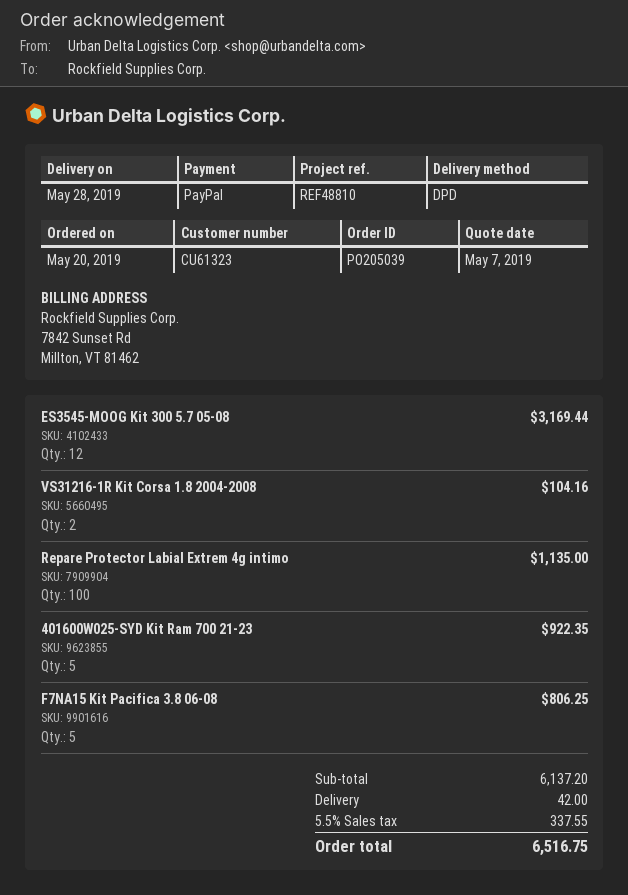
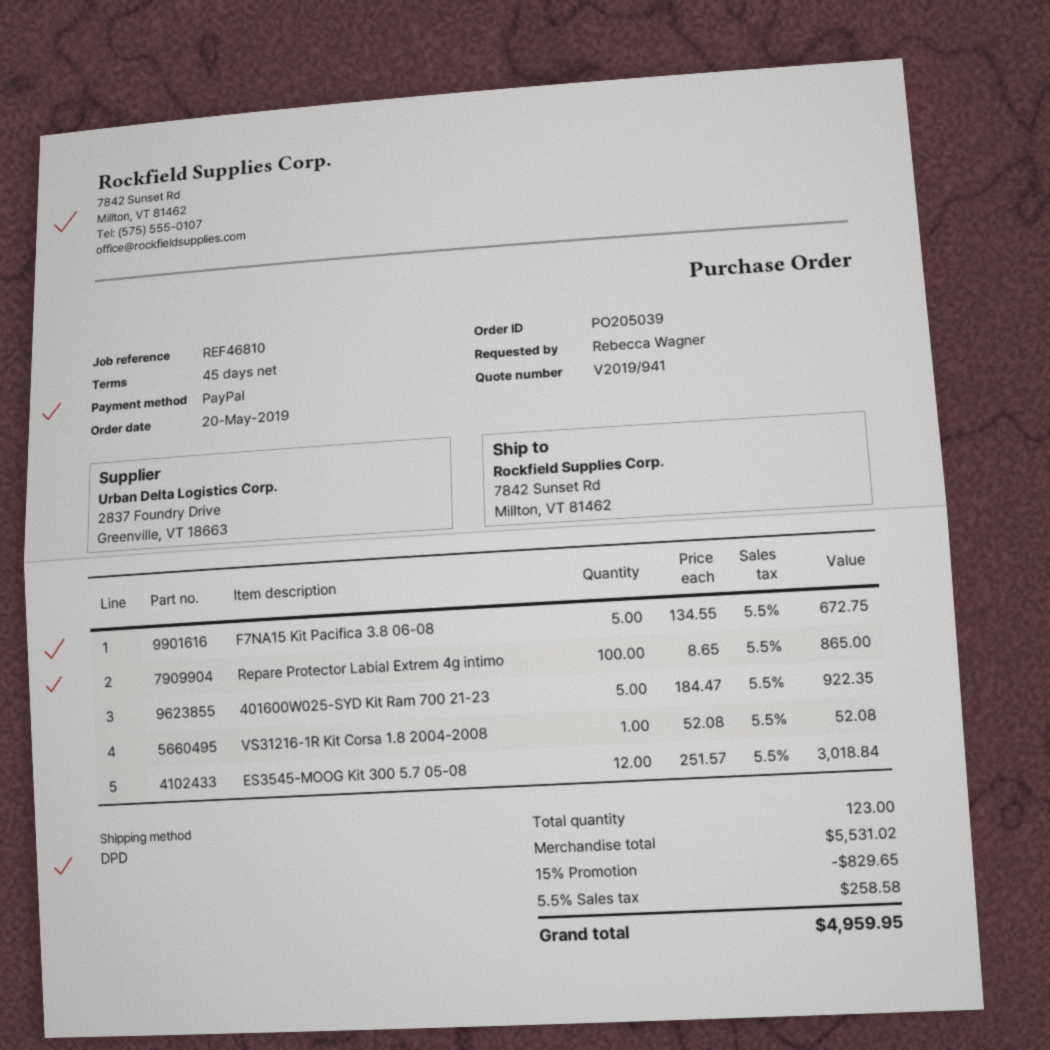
reference: REF48810 -> REF46810
ES3545-MOOG Kit 300 5.7 05-08: 12 for 3169.44 -> 12 for 3018.84
VS31216-1R Kit Corsa 1.8 2004-2008: 2 for 104.16 -> 1 for 52.08
Repare Protector Labial Extrem 4g intimo: 100 for 1135.00 -> 100 for 865.00
F7NA15 Kit Pacifica 3.8 06-08: 5 for 806.25 -> 5 for 672.75
subtotal: 6137.20 -> 5531.02
discount: none -> 15% = 829.65
shipping: 42.00 -> none
tax: 5.5% = 337.55 -> 5.5% = 258.58
total: 6516.75 -> 4959.95

